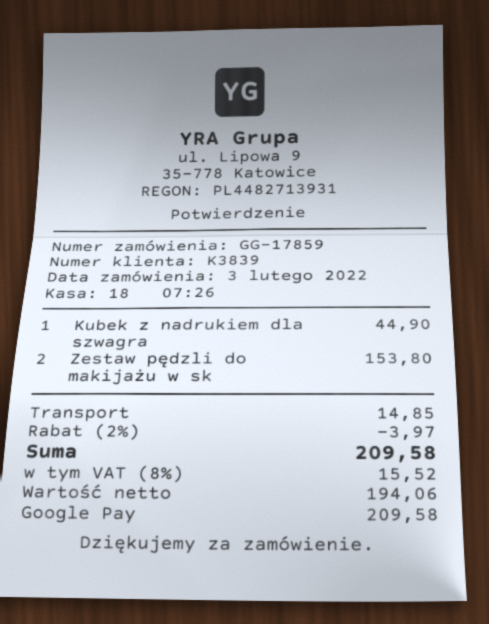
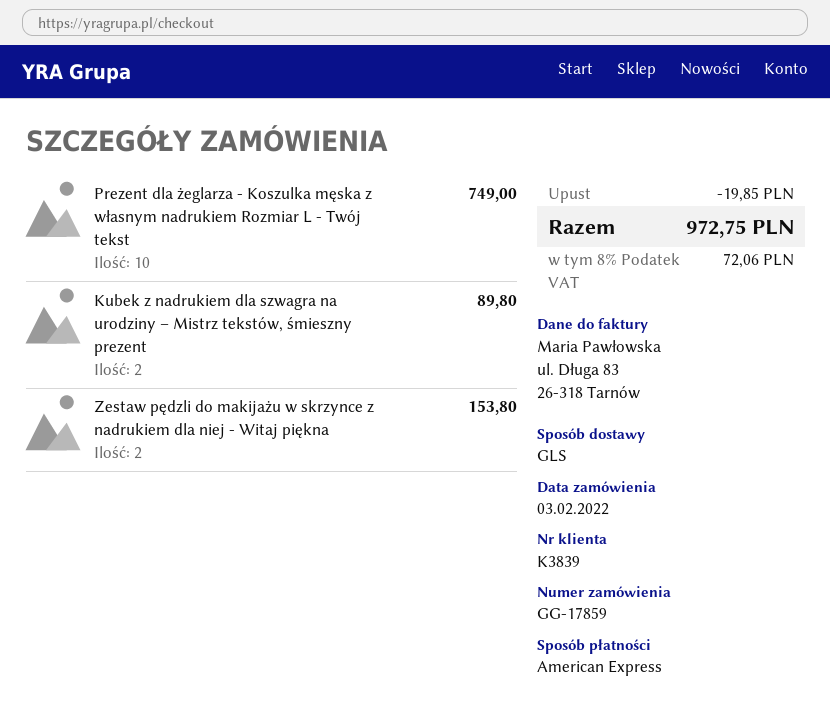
payment method: Google Pay -> American Express
Kubek z nadrukiem dla szwagra: 1 for 44.90 -> 2 for 89.80
Prezent dla żeglarza - Koszulka męska z własnym nadrukiem Rozmiar L - Twój tekst: none -> 10 for 749.00
discount: 3.97 -> 19.85
shipping: 14.85 -> none
tax: 8% = 15.52 -> 8% = 72.06
total: 209.58 -> 972.75

